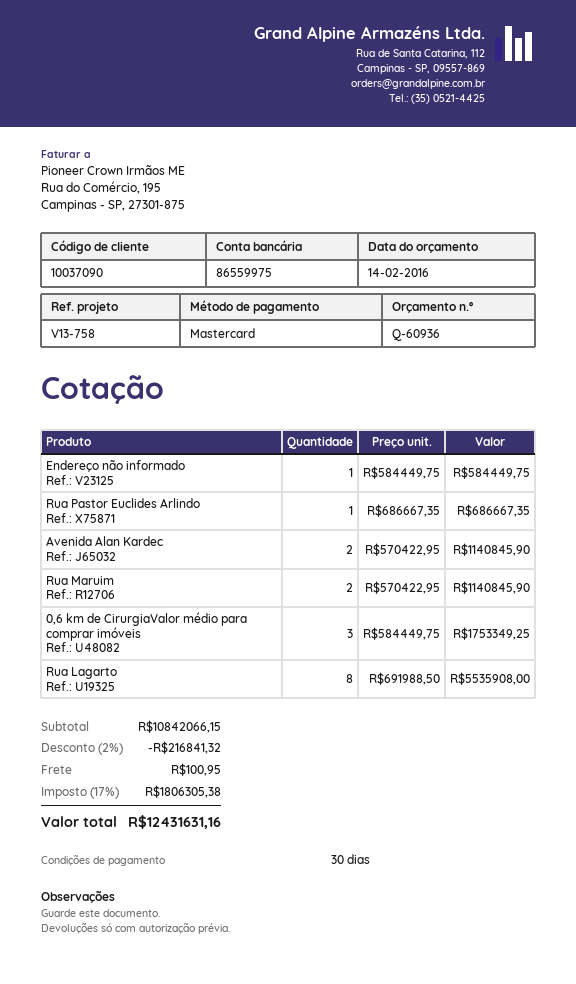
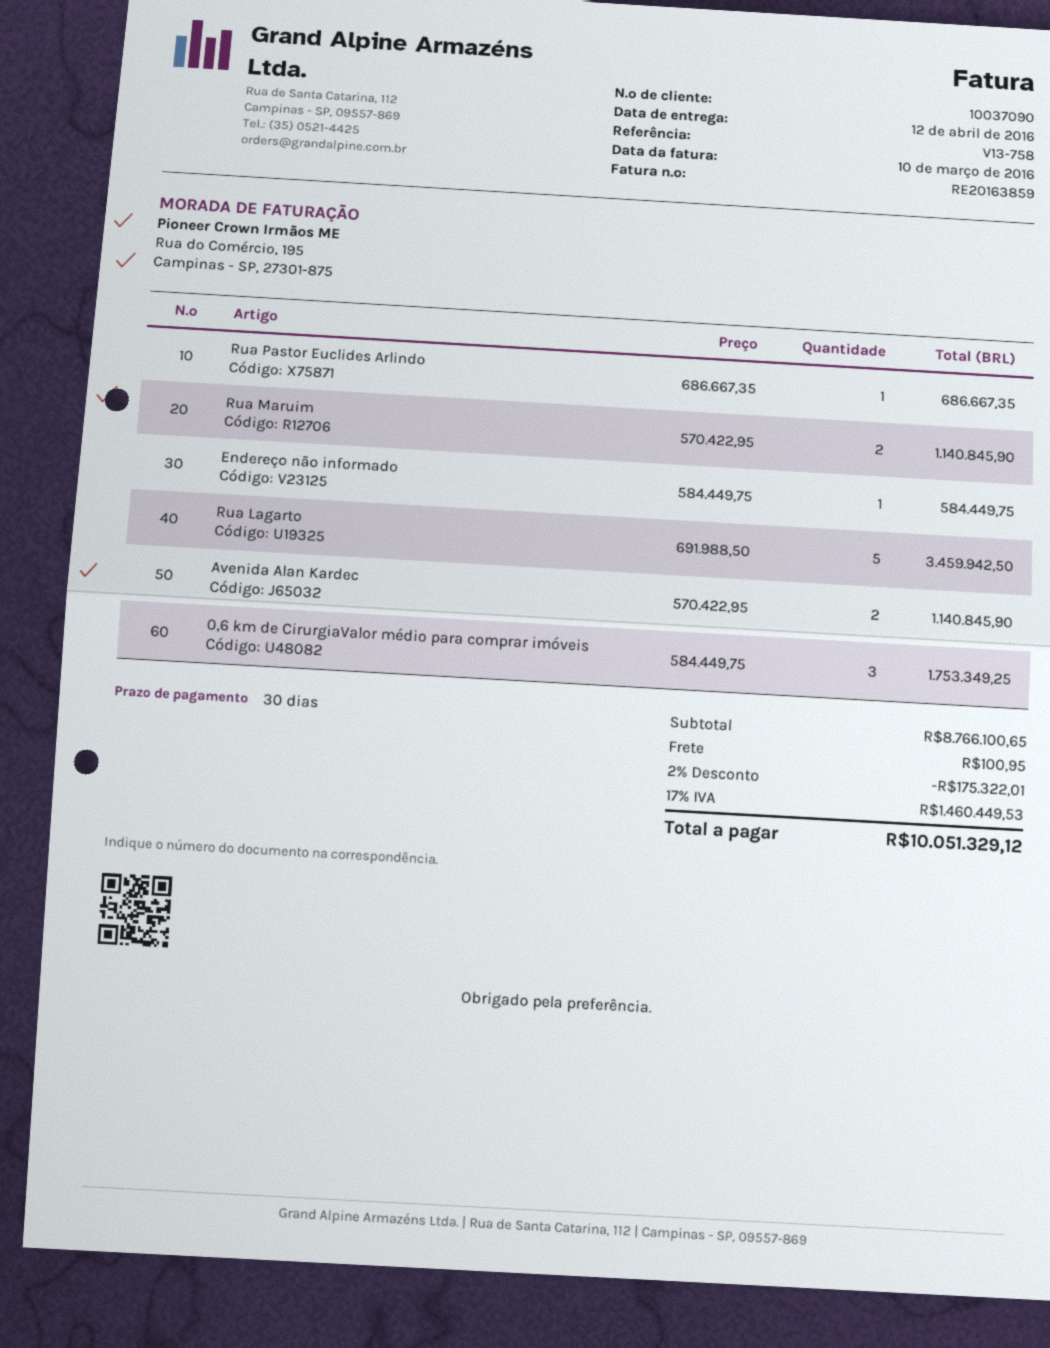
Rua Lagarto: 8 x 691988.50 = 5535908.00 -> 5 x 691988.50 = 3459942.50
subtotal: 10842066.15 -> 8766100.65
discount: 2% = 216841.32 -> 2% = 175322.01
tax: 17% = 1806305.38 -> 17% = 1460449.53
total: 12431631.16 -> 10051329.12

